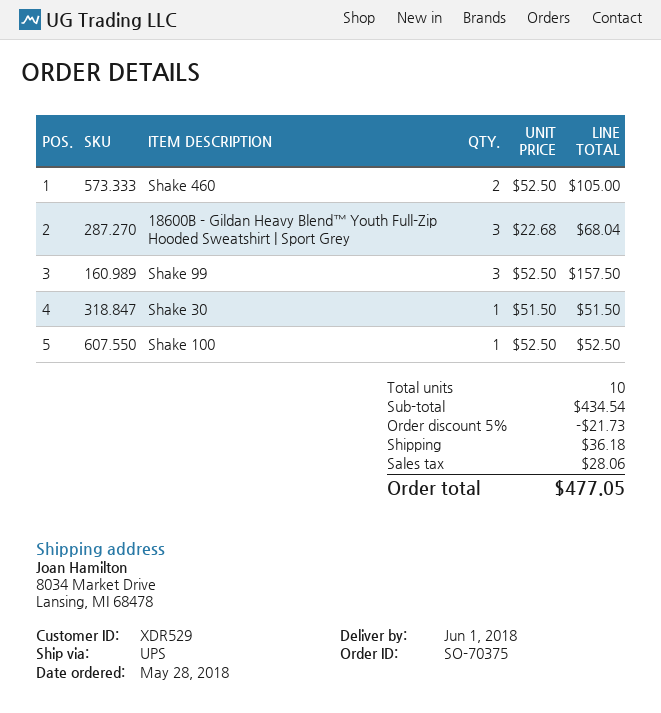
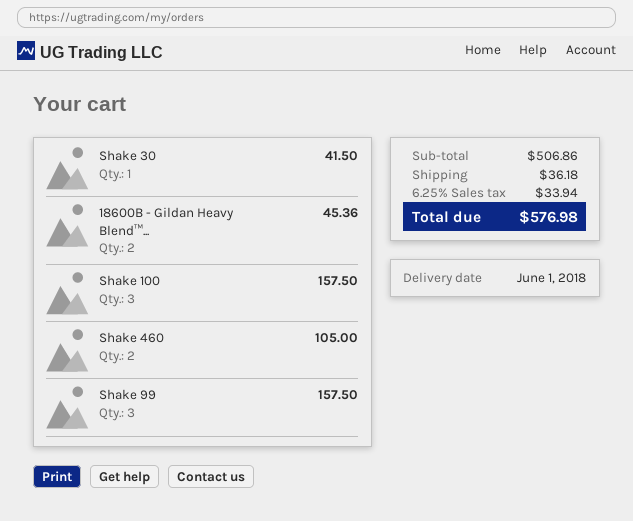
18600B - Gildan Heavy Blend™ Youth Full-Zip Hooded Sweatshirt | Sport Grey: 3 for 68.04 -> 2 for 45.36
Shake 30: 1 for 51.50 -> 1 for 41.50
Shake 100: 1 for 52.50 -> 3 for 157.50
subtotal: 434.54 -> 506.86
discount: 5% = 21.73 -> none
tax: 28.06 -> 33.94
total: 477.05 -> 576.98

